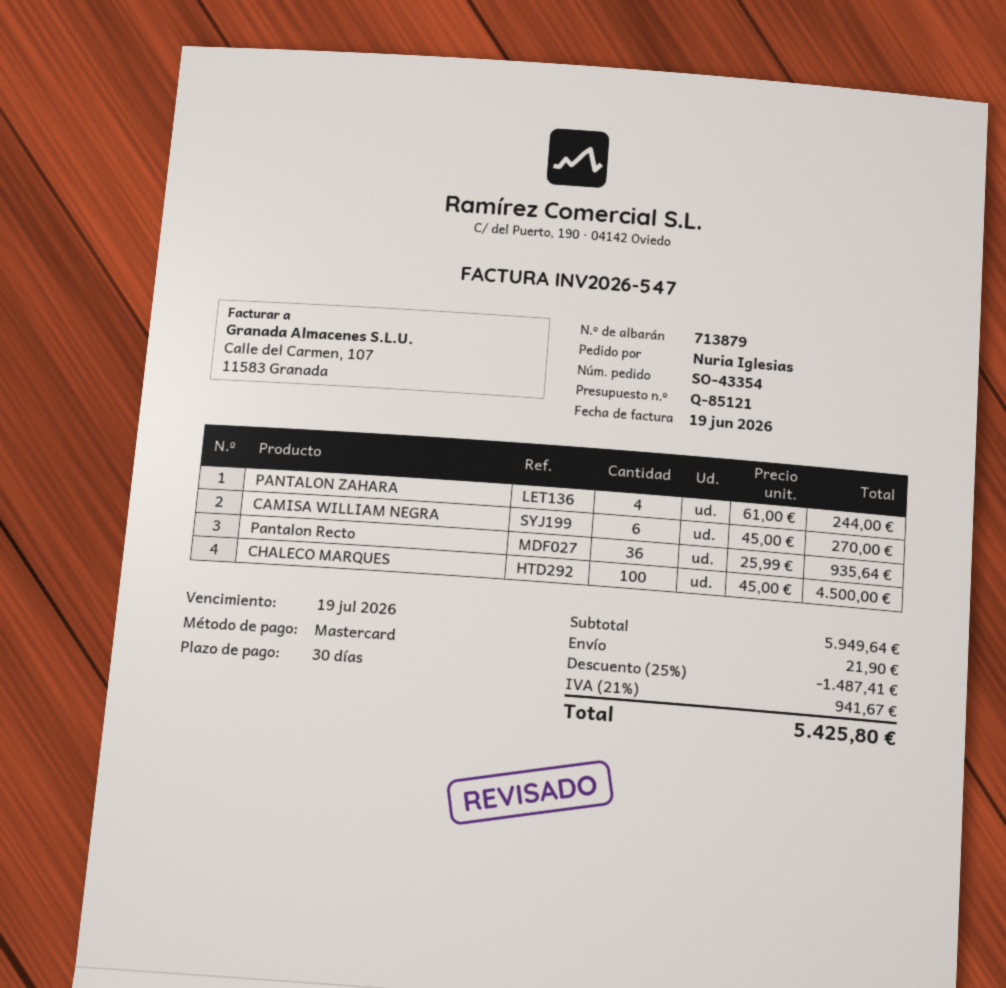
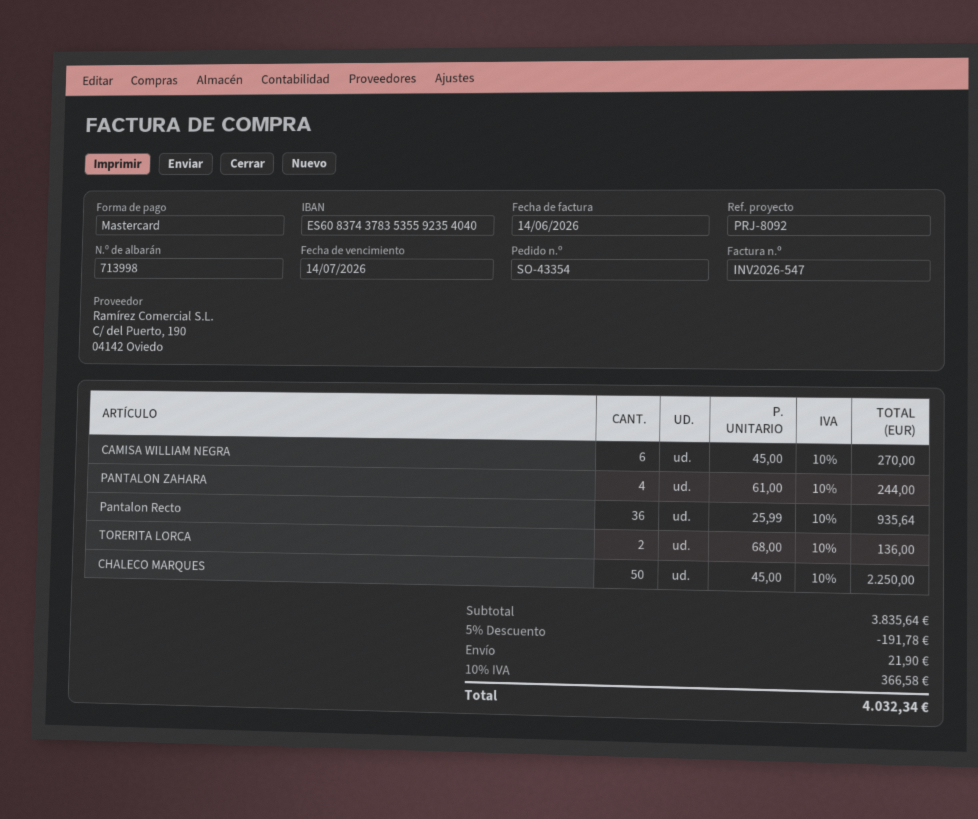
delivery note number: 713879 -> 713998
invoice date: 2026-06-19 -> 2026-06-14
due date: 2026-07-19 -> 2026-07-14
CHALECO MARQUES: 100 x 45.00 = 4500.00 -> 50 x 45.00 = 2250.00
TORERITA LORCA: none -> 2 x 68.00 = 136.00
subtotal: 5949.64 -> 3835.64
discount: 25% = 1487.41 -> 5% = 191.78
tax: 21% = 941.67 -> 10% = 366.58
total: 5425.80 -> 4032.34

